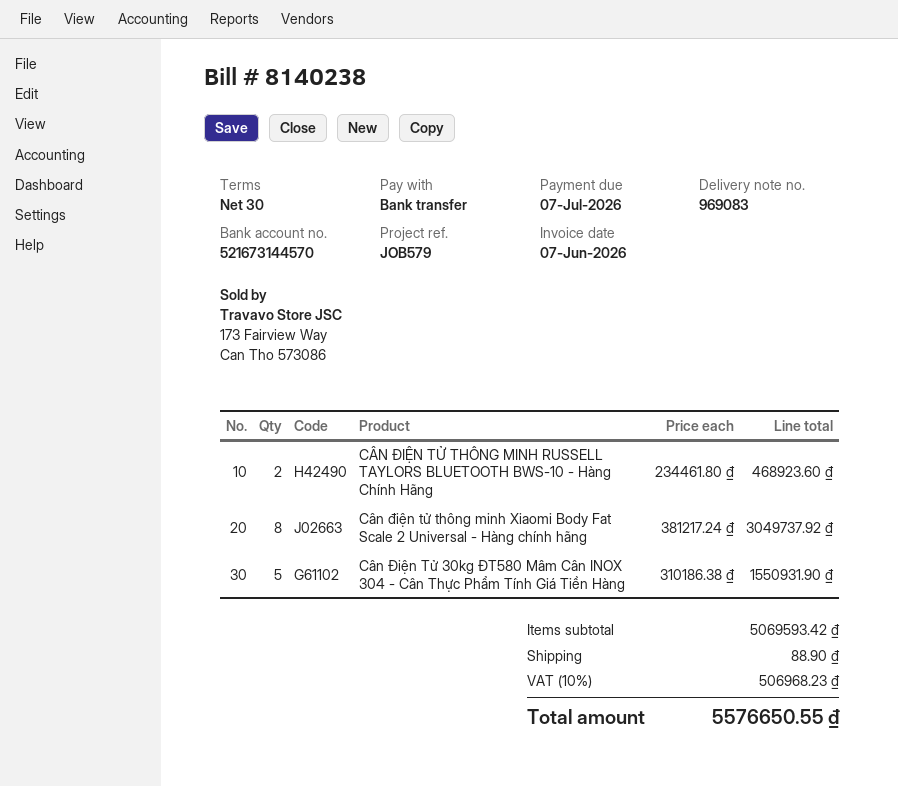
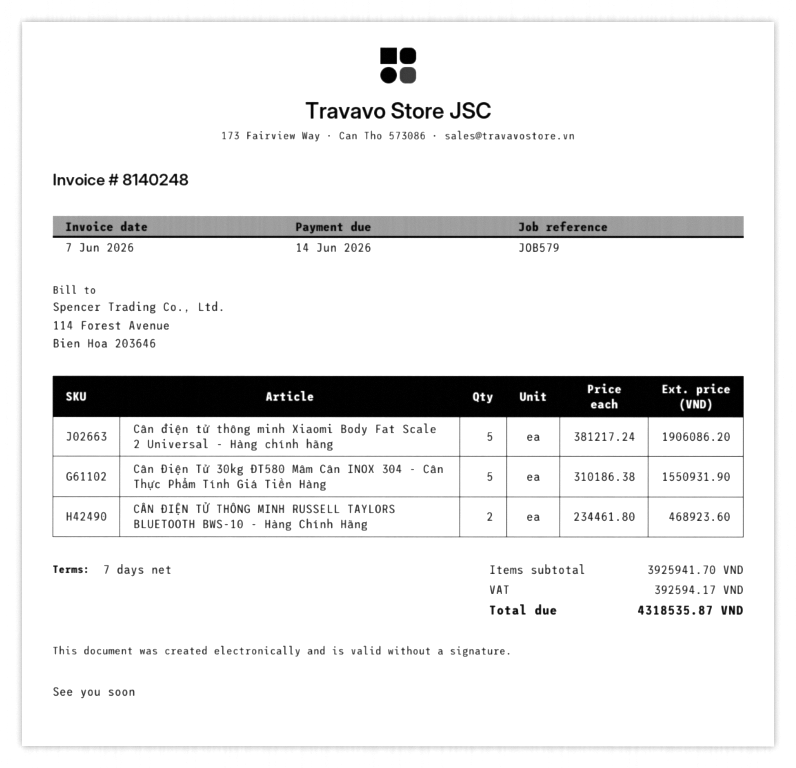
invoice number: 8140238 -> 8140248
payment terms: 30 days -> 7 days
due date: 2026-07-07 -> 2026-06-14
Cân điện tử thông minh Xiaomi Body Fat Scale 2 Universal - Hàng chính hãng: 8 x 381217.24 = 3049737.92 -> 5 x 381217.24 = 1906086.20
subtotal: 5069593.42 -> 3925941.70
shipping: 88.90 -> none
tax: 506968.23 -> 392594.17
total: 5576650.55 -> 4318535.87

